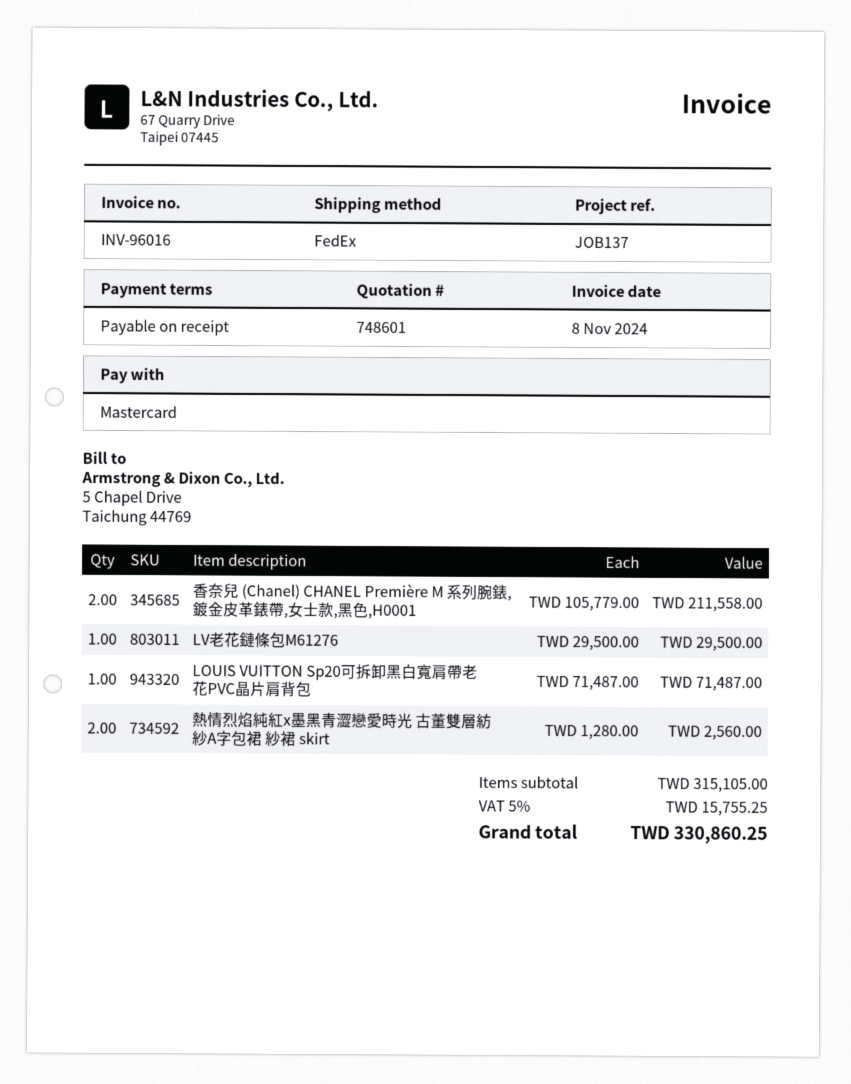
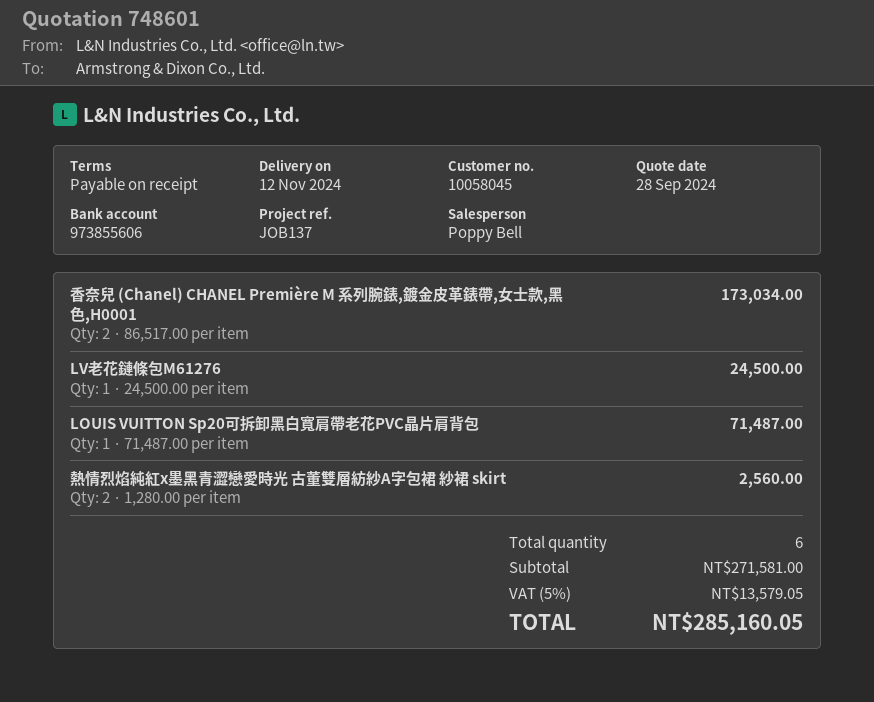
香奈兒 (Chanel) CHANEL Première M 系列腕錶,鍍金皮革錶帶,女士款,黑色,H0001: 2 x 105779.00 = 211558.00 -> 2 x 86517.00 = 173034.00
LV老花鏈條包M61276: 1 x 29500.00 = 29500.00 -> 1 x 24500.00 = 24500.00
subtotal: 315105.00 -> 271581.00
tax: 5% = 15755.25 -> 5% = 13579.05
total: 330860.25 -> 285160.05

